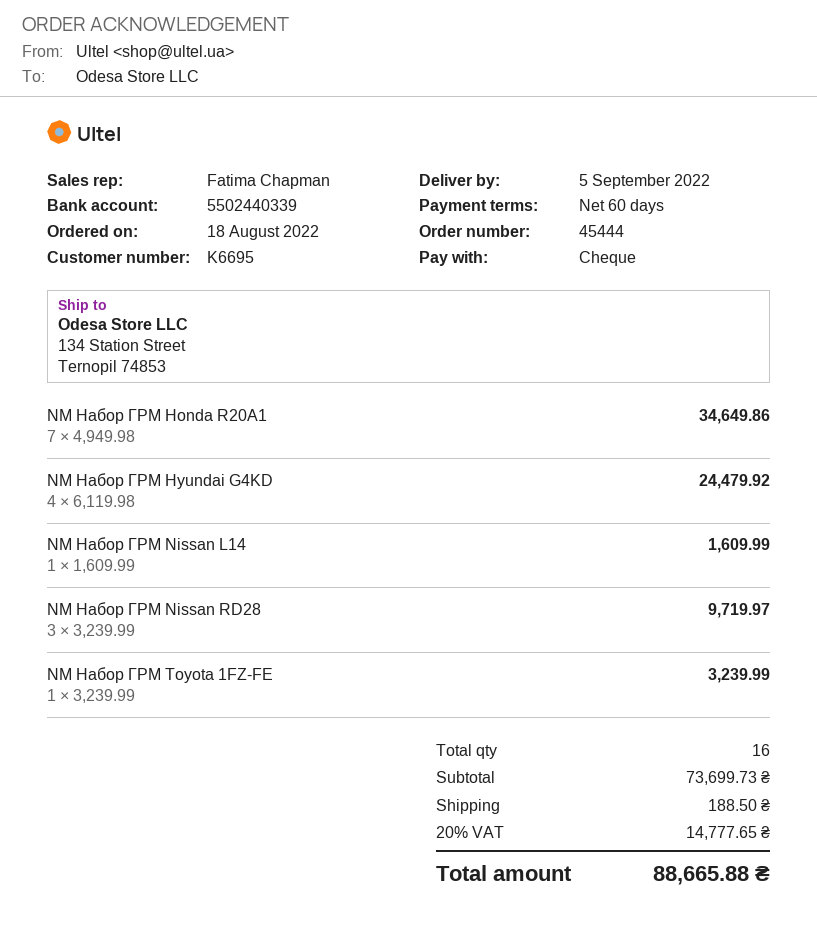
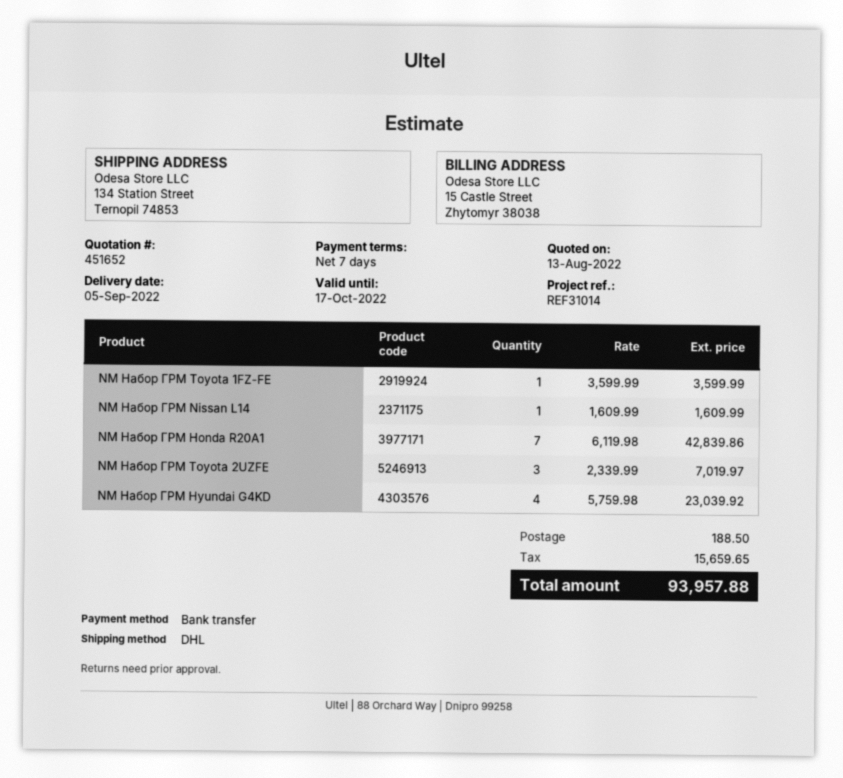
payment terms: 60 days -> 7 days
payment method: cheque -> bank transfer
NM Набор ГРМ Honda R20A1: 7 x 4949.98 = 34649.86 -> 7 x 6119.98 = 42839.86
NM Набор ГРМ Hyundai G4KD: 4 x 6119.98 = 24479.92 -> 4 x 5759.98 = 23039.92
NM Набор ГРМ Nissan RD28: 3 x 3239.99 = 9719.97 -> none
NM Набор ГРМ Toyota 1FZ-FE: 1 x 3239.99 = 3239.99 -> 1 x 3599.99 = 3599.99
NM Набор ГРМ Toyota 2UZFE: none -> 3 x 2339.99 = 7019.97
tax: 14777.65 -> 15659.65
total: 88665.88 -> 93957.88

